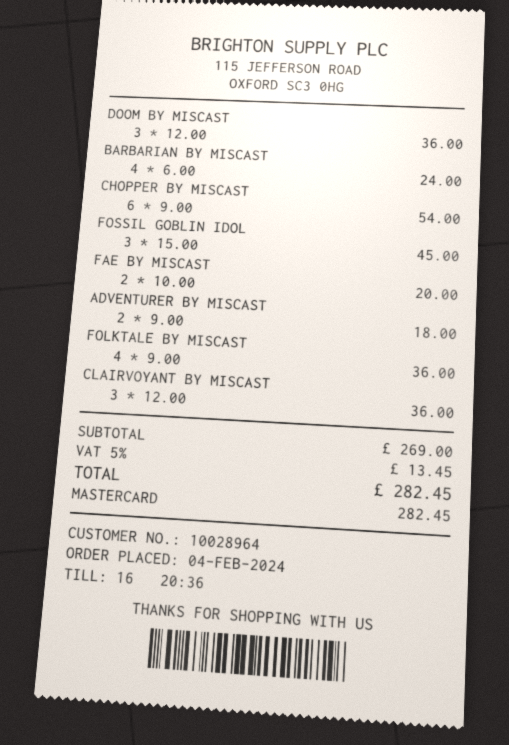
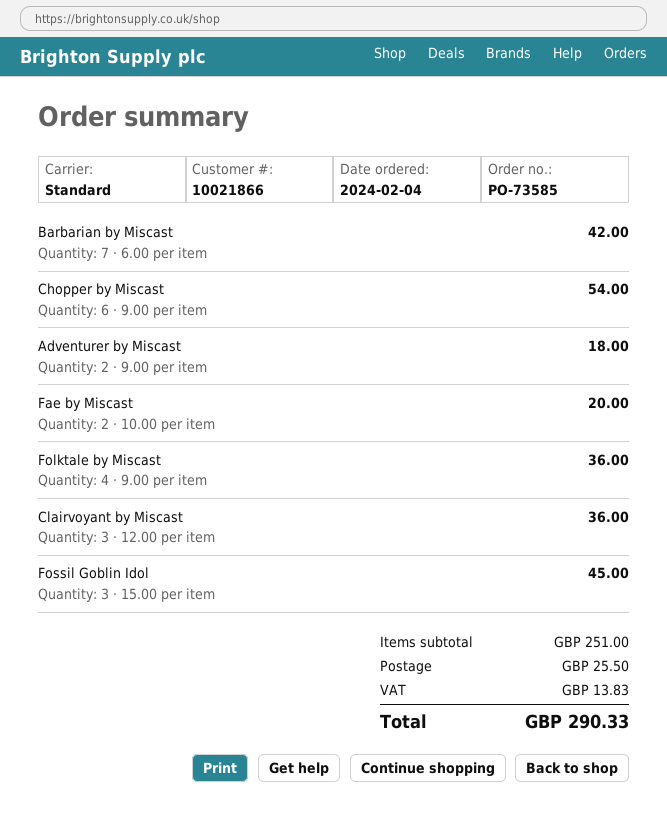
customer number: 10028964 -> 10021866
DOOM BY MISCAST: 3 x 12.00 = 36.00 -> none
BARBARIAN BY MISCAST: 4 x 6.00 = 24.00 -> 7 x 6.00 = 42.00
subtotal: 269.00 -> 251.00
shipping: none -> 25.50
tax: 13.45 -> 13.83
total: 282.45 -> 290.33

